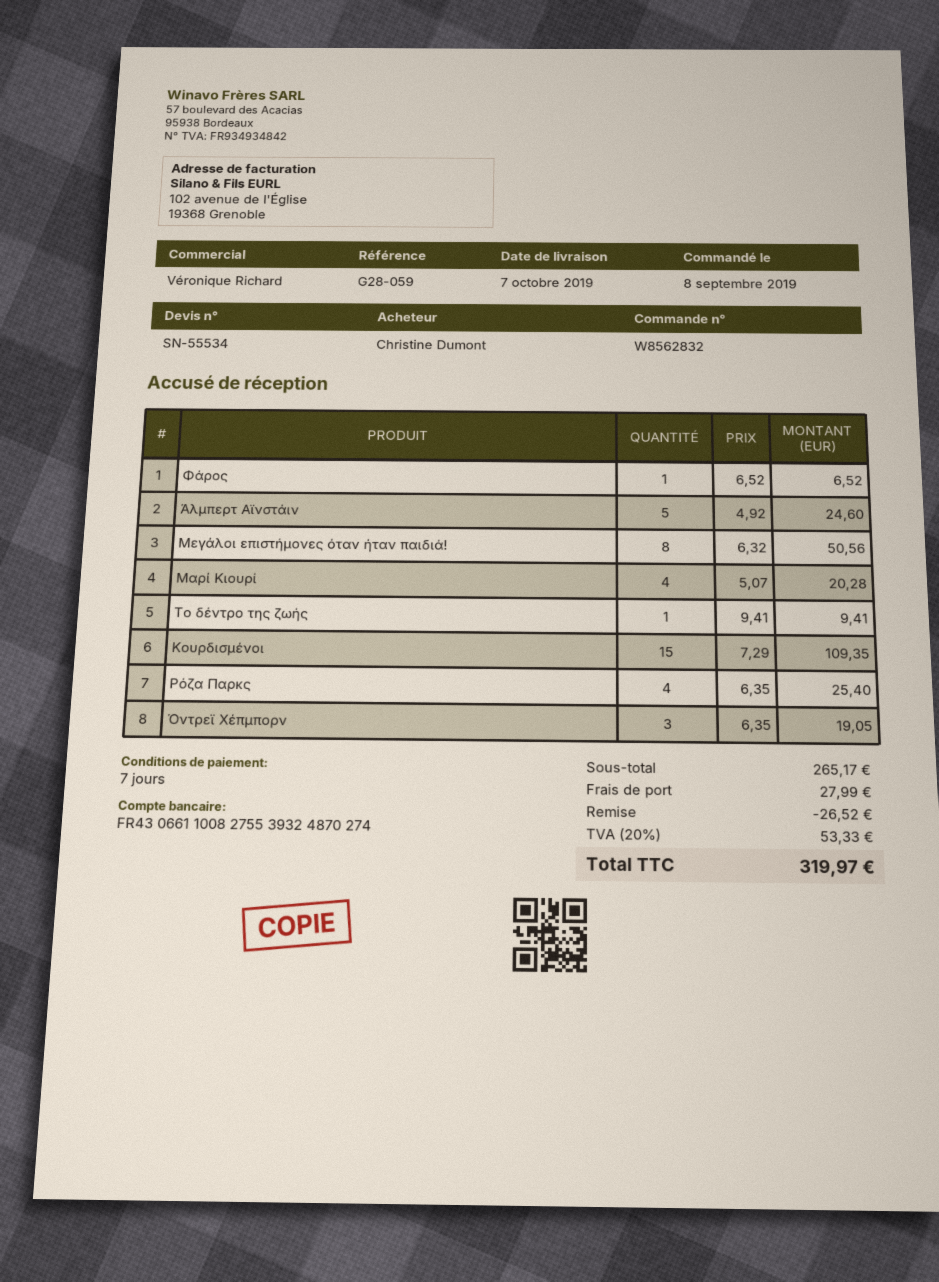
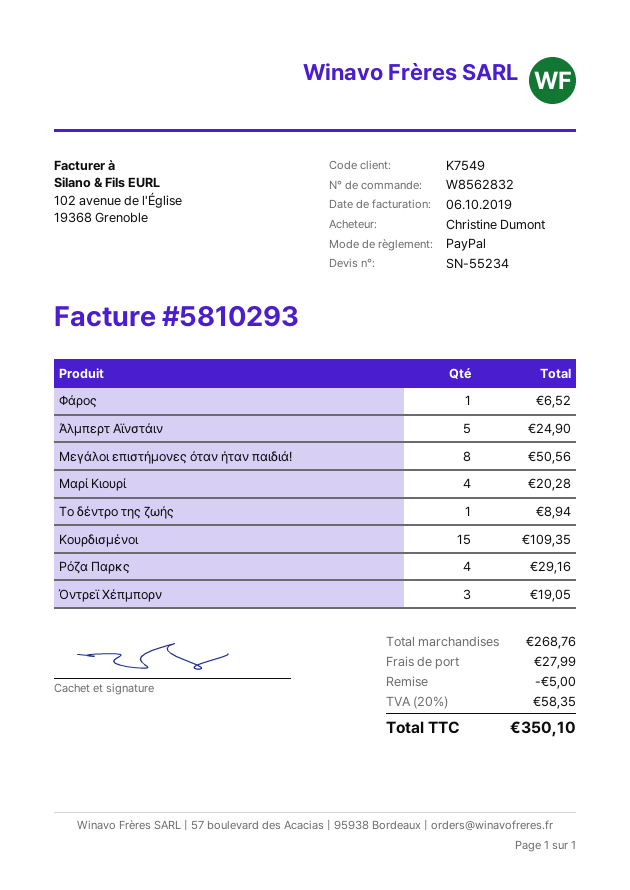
quote number: SN-55534 -> SN-55234
Άλμπερτ Αϊνστάιν: 5 for 24.60 -> 5 for 24.90
Το δέντρο της ζωής: 1 for 9.41 -> 1 for 8.94
Ρόζα Παρκς: 4 for 25.40 -> 4 for 29.16
subtotal: 265.17 -> 268.76
discount: 26.52 -> 5.00
tax: 20% = 53.33 -> 20% = 58.35
total: 319.97 -> 350.10

